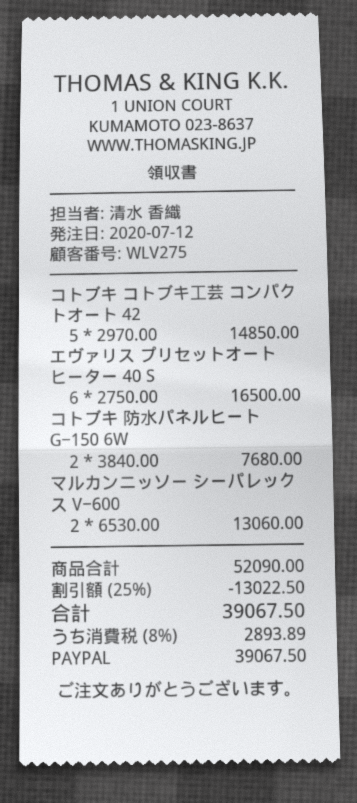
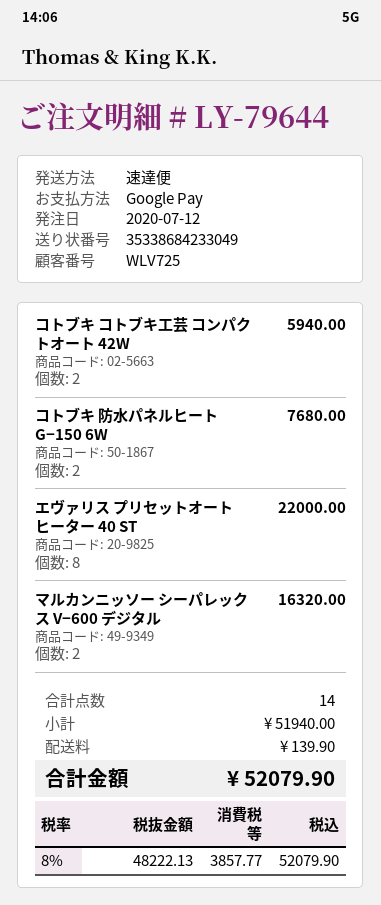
customer number: WLV275 -> WLV725
payment method: PayPal -> Google Pay
コトブキ コトブキ工芸 コンパクトオート 42: 5 for 14850.00 -> 2 for 5940.00
エヴァリス プリセットオートヒーター 40 S: 6 for 16500.00 -> 8 for 22000.00
マルカンニッソー シーパレックス V−600: 2 for 13060.00 -> 2 for 16320.00
subtotal: 52090.00 -> 51940.00
discount: 25% = 13022.50 -> none
shipping: none -> 139.90
tax: 8% = 2893.89 -> 8% = 3857.77
total: 39067.50 -> 52079.90

